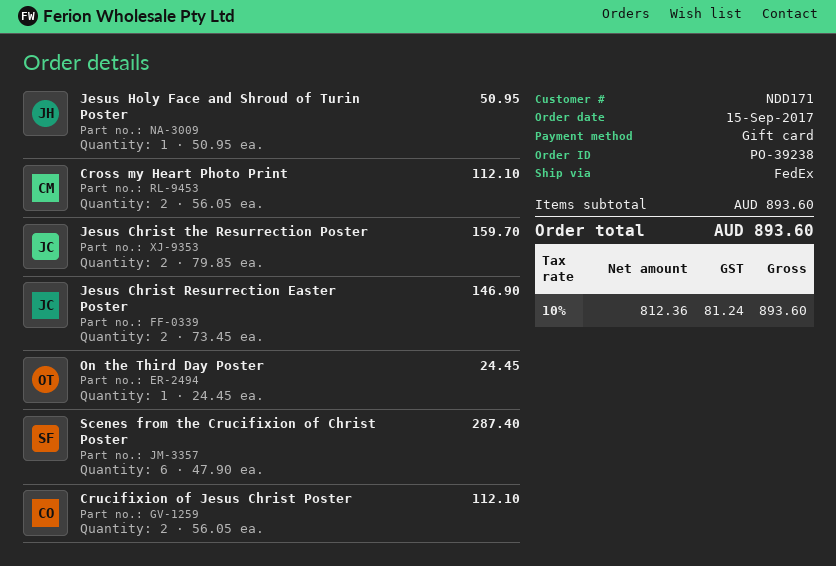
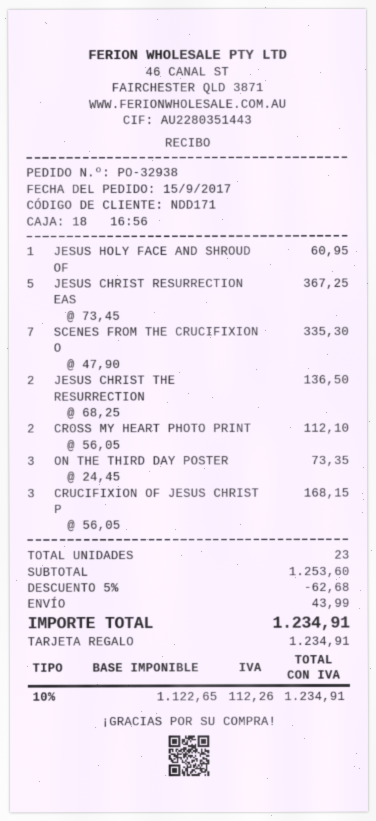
order number: PO-39238 -> PO-32938
Jesus Holy Face and Shroud of Turin Poster: 1 x 50.95 = 50.95 -> 1 x 60.95 = 60.95
Jesus Christ the Resurrection Poster: 2 x 79.85 = 159.70 -> 2 x 68.25 = 136.50
Jesus Christ Resurrection Easter Poster: 2 x 73.45 = 146.90 -> 5 x 73.45 = 367.25
On the Third Day Poster: 1 x 24.45 = 24.45 -> 3 x 24.45 = 73.35
Scenes from the Crucifixion of Christ Poster: 6 x 47.90 = 287.40 -> 7 x 47.90 = 335.30
Crucifixion of Jesus Christ Poster: 2 x 56.05 = 112.10 -> 3 x 56.05 = 168.15
subtotal: 893.60 -> 1253.60
discount: none -> 5% = 62.68
shipping: none -> 43.99
net: 812.36 -> 1122.65
tax: 10% = 81.24 -> 10% = 112.26
total: 893.60 -> 1234.91

